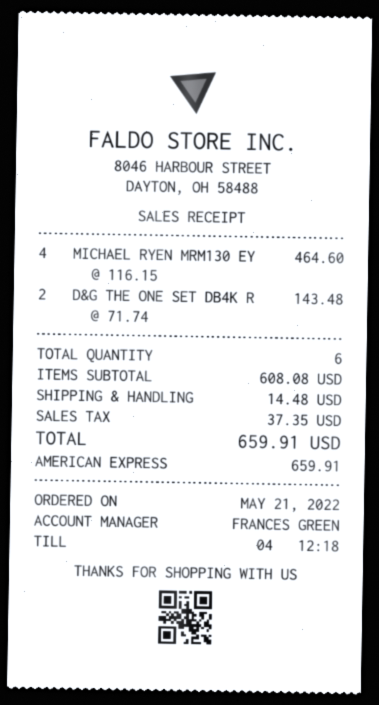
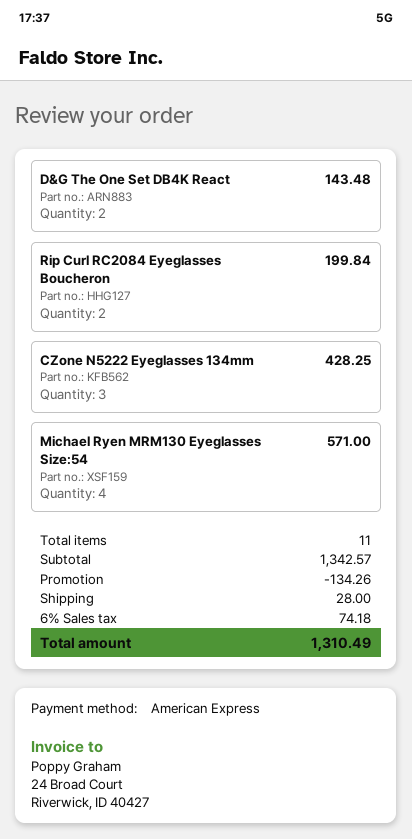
MICHAEL RYEN MRM130 EY: 4 for 464.60 -> 4 for 571.00
Rip Curl RC2084 Eyeglasses Boucheron: none -> 2 for 199.84
CZone N5222 Eyeglasses 134mm: none -> 3 for 428.25
total quantity: 6 -> 11
subtotal: 608.08 -> 1342.57
discount: none -> 134.26
shipping: 14.48 -> 28.00
tax: 37.35 -> 74.18
total: 659.91 -> 1310.49

